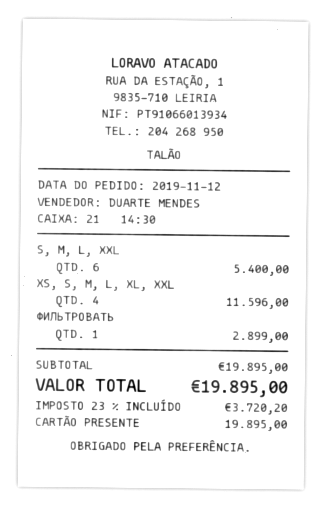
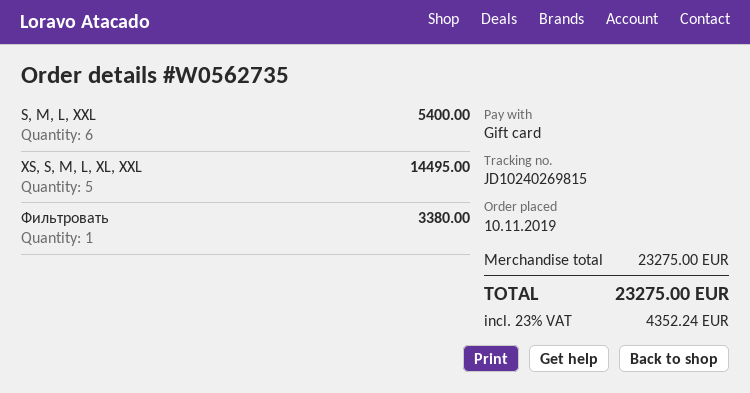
order date: 2019-11-12 -> 2019-11-10
XS, S, M, L, XL, XXL: 4 for 11596.00 -> 5 for 14495.00
ФИЛЬТРОВАТЬ: 1 for 2899.00 -> 1 for 3380.00
subtotal: 19895.00 -> 23275.00
tax: 23% = 3720.20 -> 23% = 4352.24
total: 19895.00 -> 23275.00

